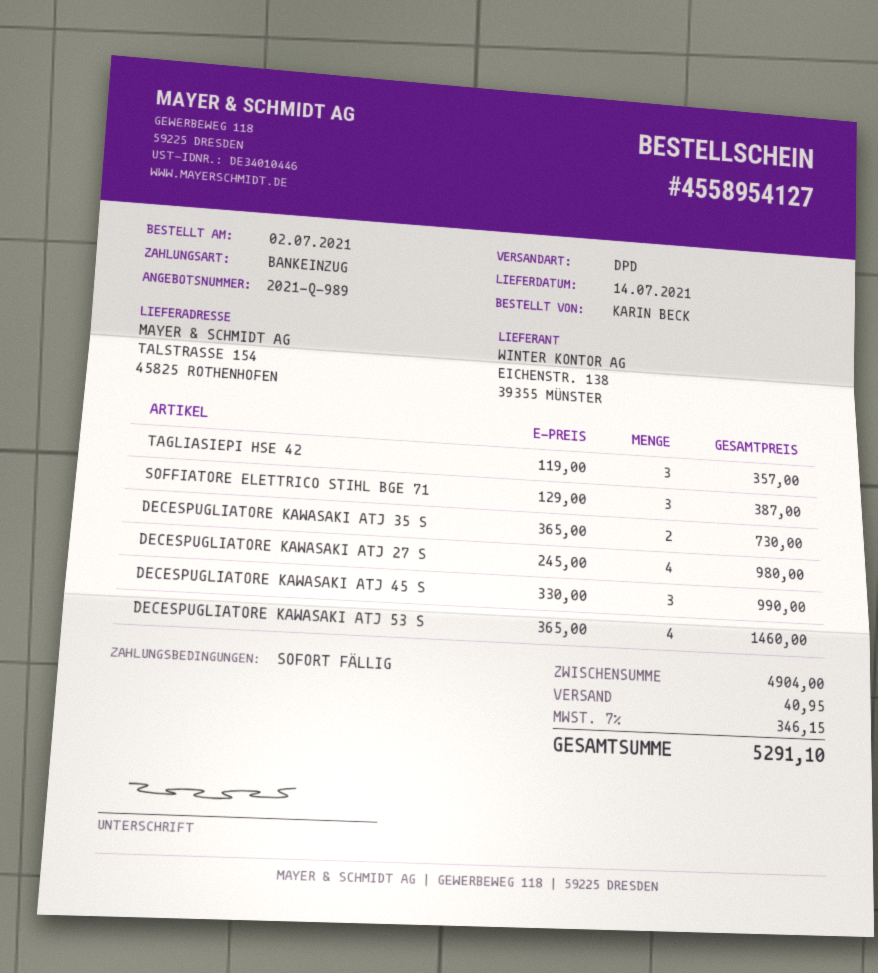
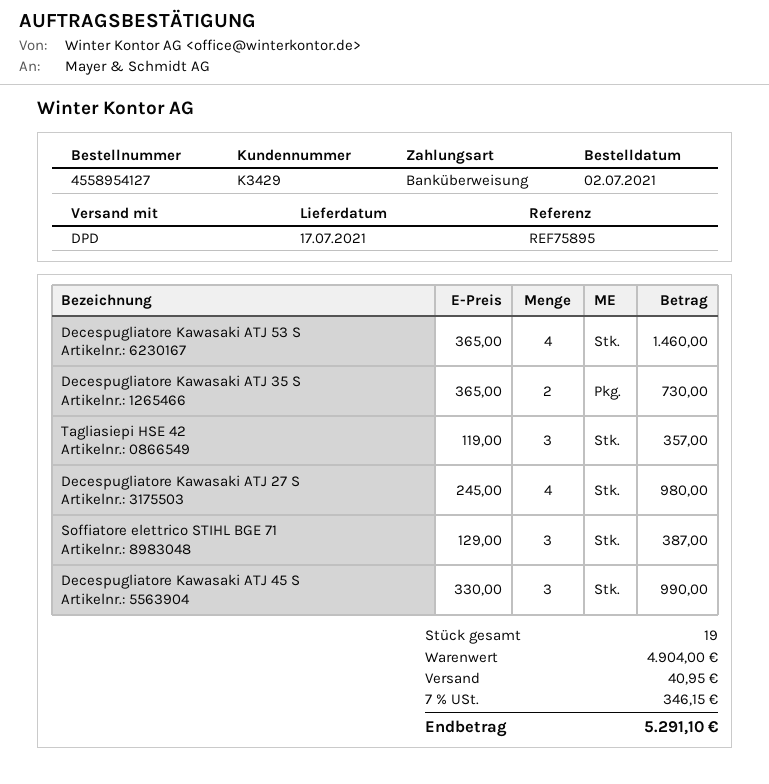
delivery date: 2021-07-14 -> 2021-07-17
payment method: direct debit -> bank transfer

